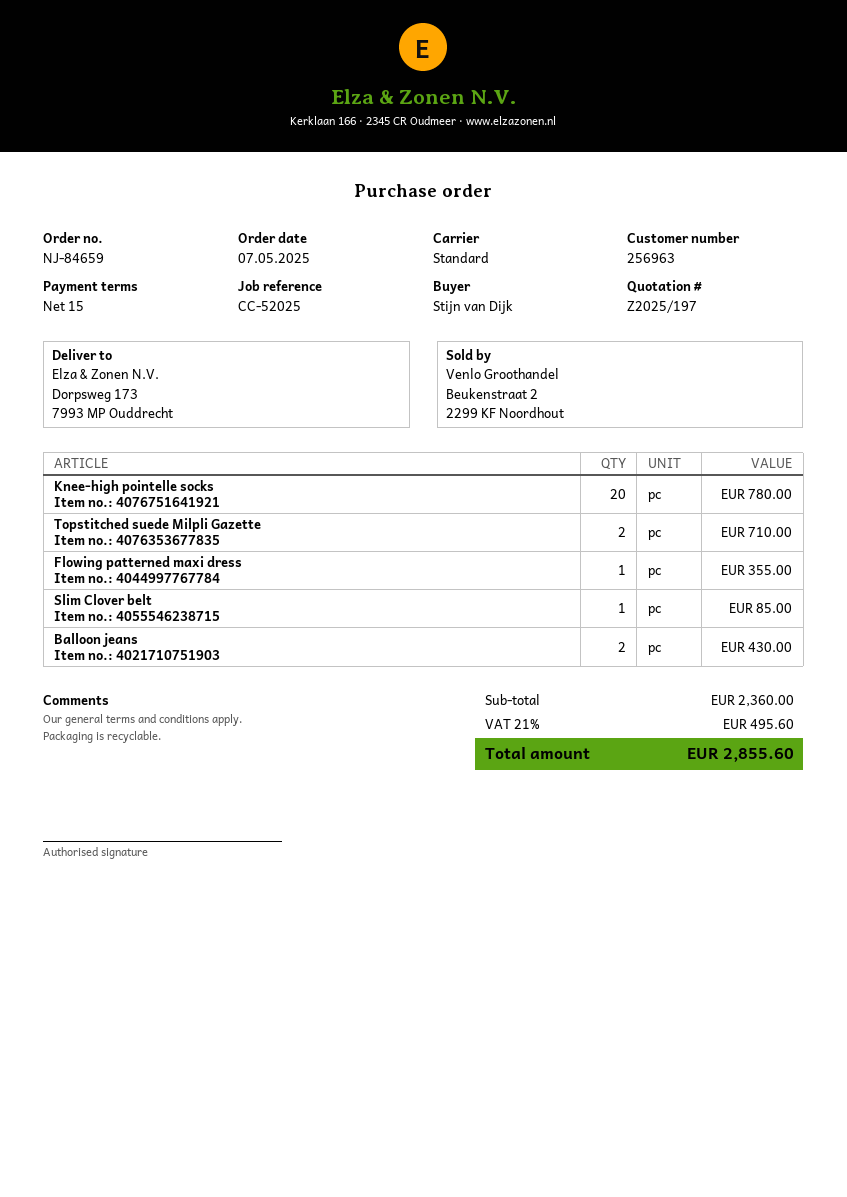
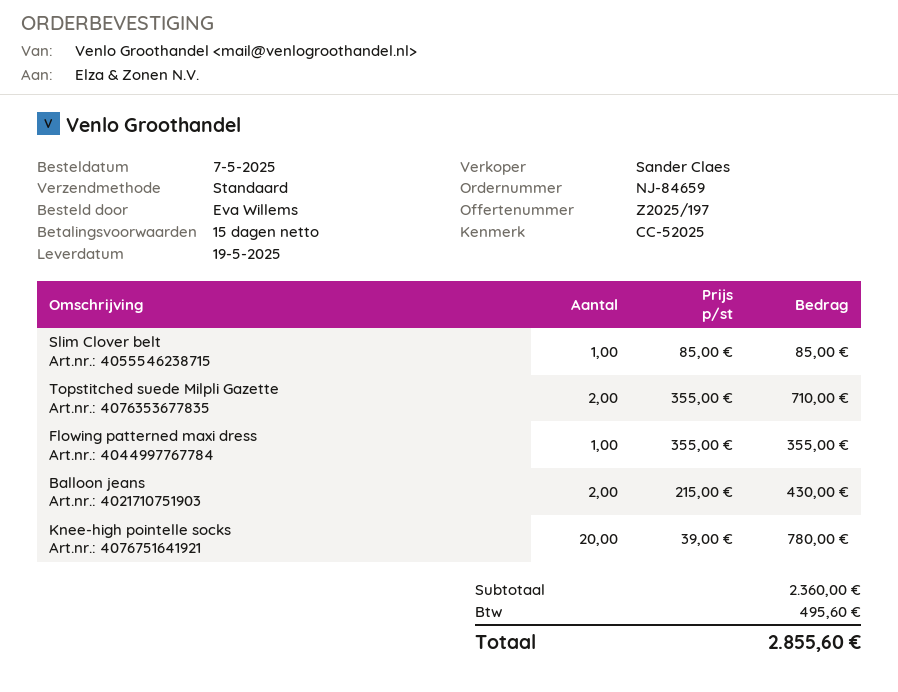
ordered by: Stijn van Dijk -> Eva Willems

